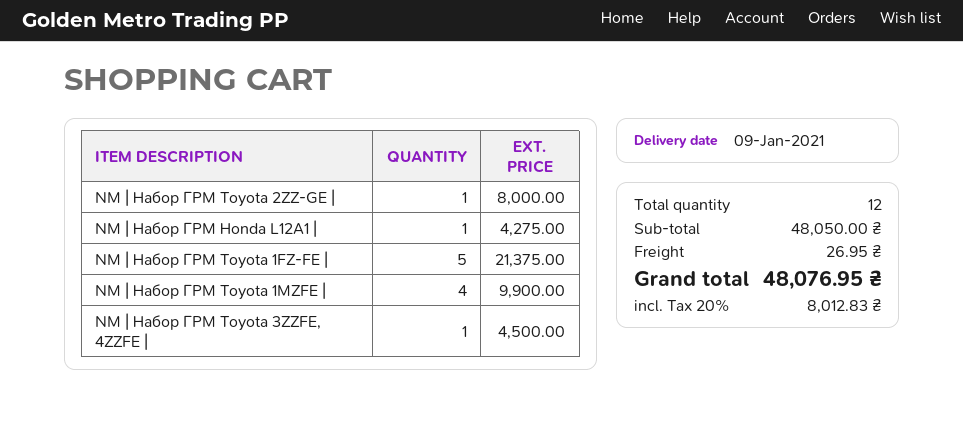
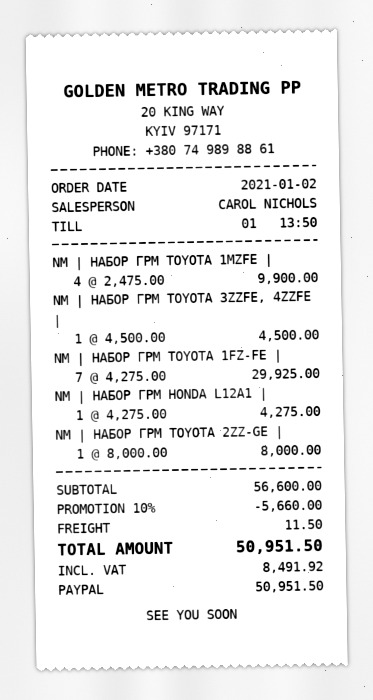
NM | Набор ГРМ Toyota 1FZ-FE |: 5 for 21375.00 -> 7 for 29925.00
subtotal: 48050.00 -> 56600.00
discount: none -> 10% = 5660.00
shipping: 26.95 -> 11.50
tax: 8012.83 -> 8491.92
total: 48076.95 -> 50951.50

